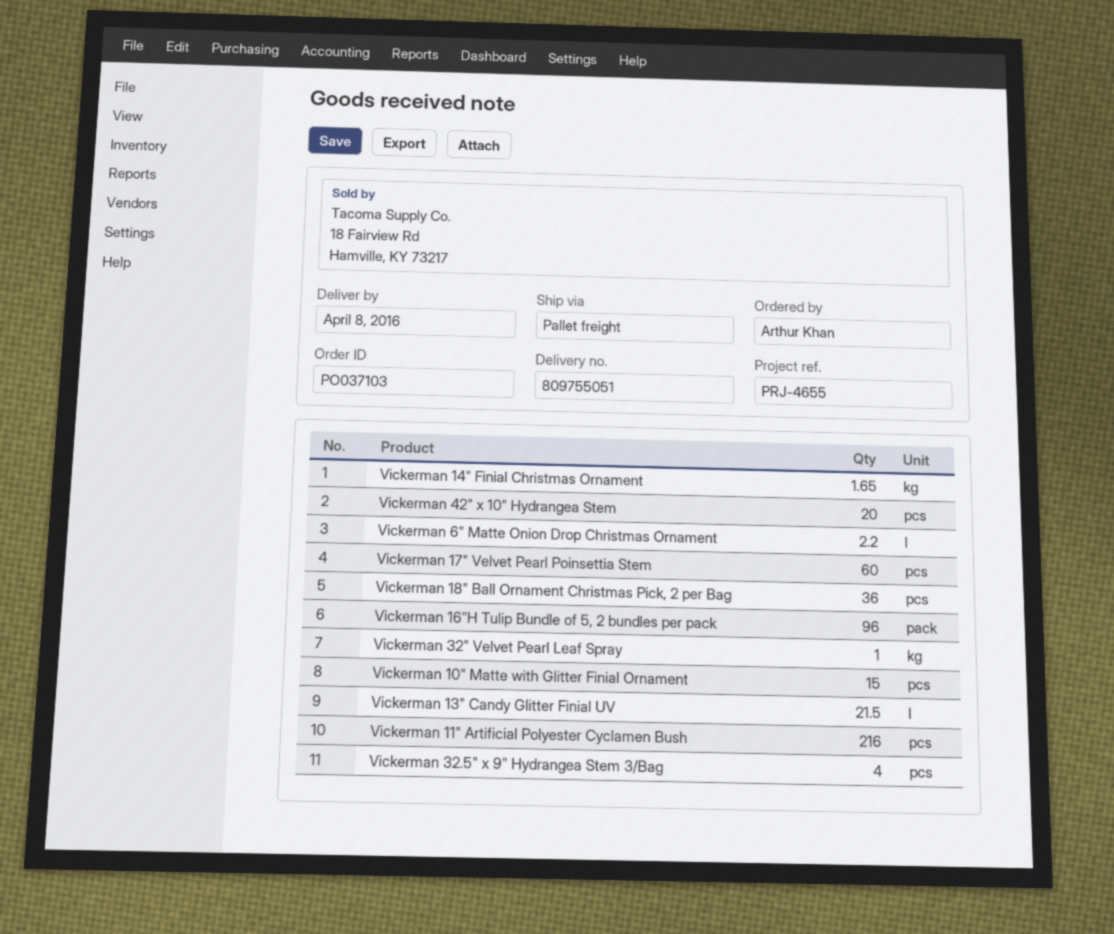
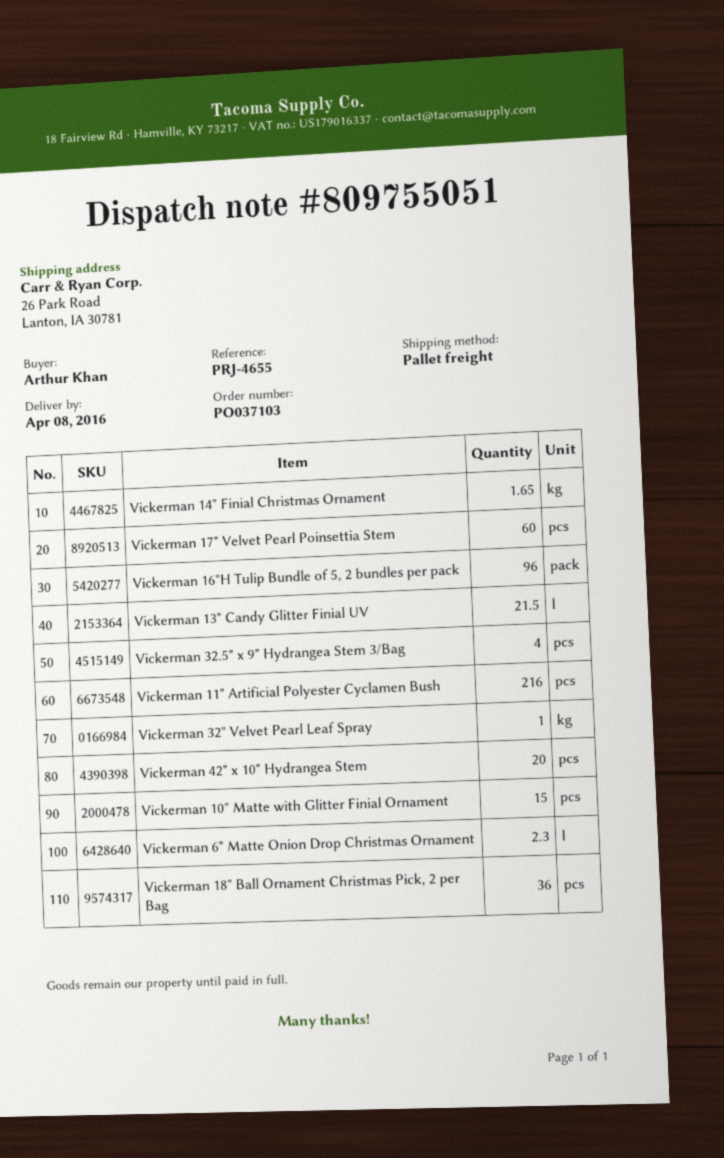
Vickerman 6" Matte Onion Drop Christmas Ornament: 2.2 -> 2.3

